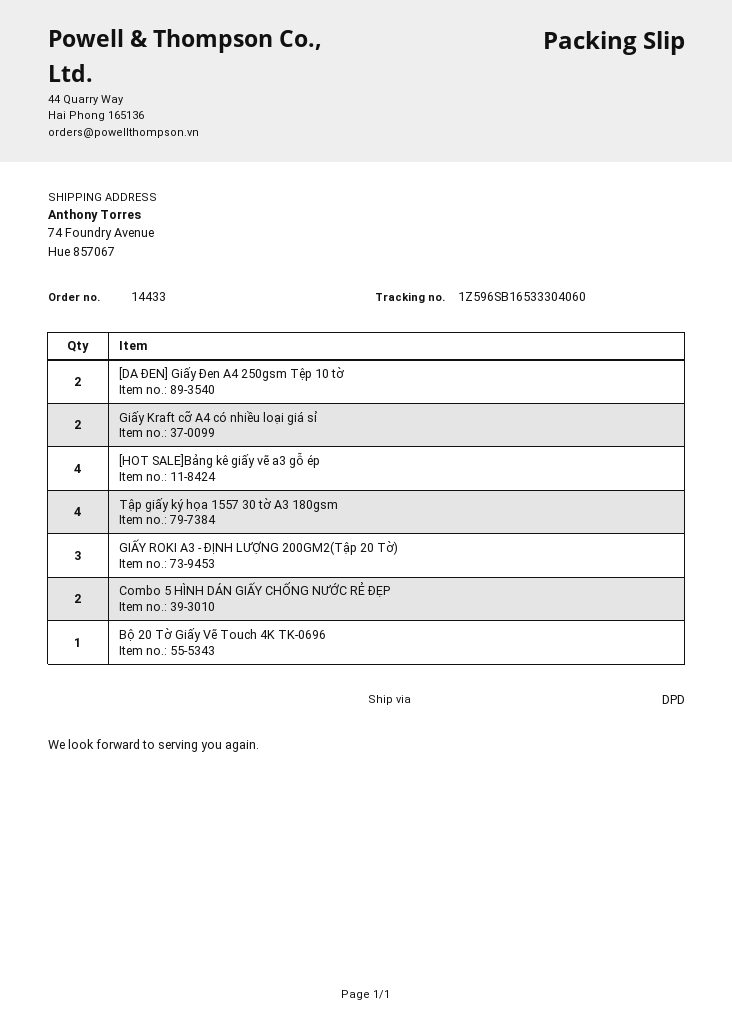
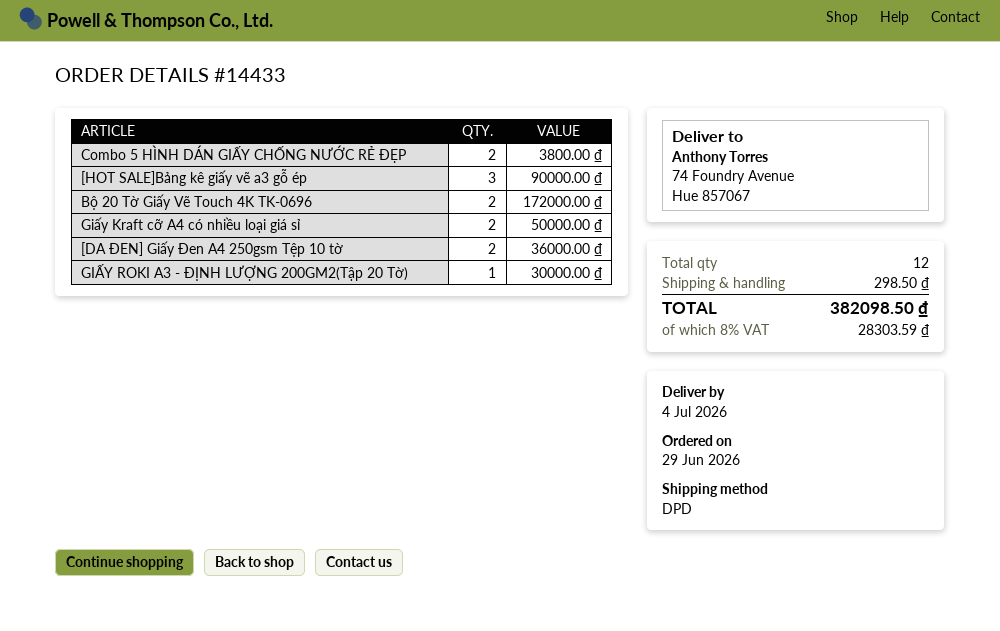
[HOT SALE]Bảng kê giấy vẽ a3 gỗ ép: 4 -> 3
Tập giấy ký họa 1557 30 tờ A3 180gsm: 4 -> none
GIẤY ROKI A3 - ĐỊNH LƯỢNG 200GM2(Tập 20 Tờ): 3 -> 1
Bộ 20 Tờ Giấy Vẽ Touch 4K TK-0696: 1 -> 2

